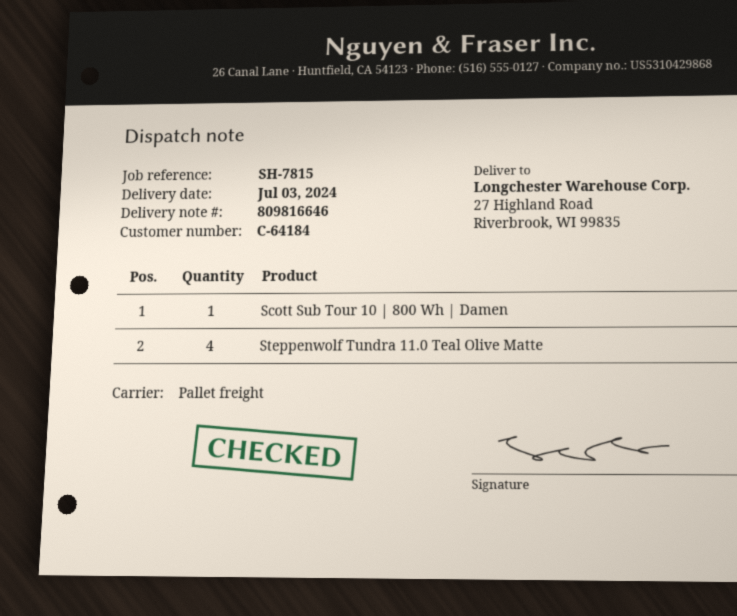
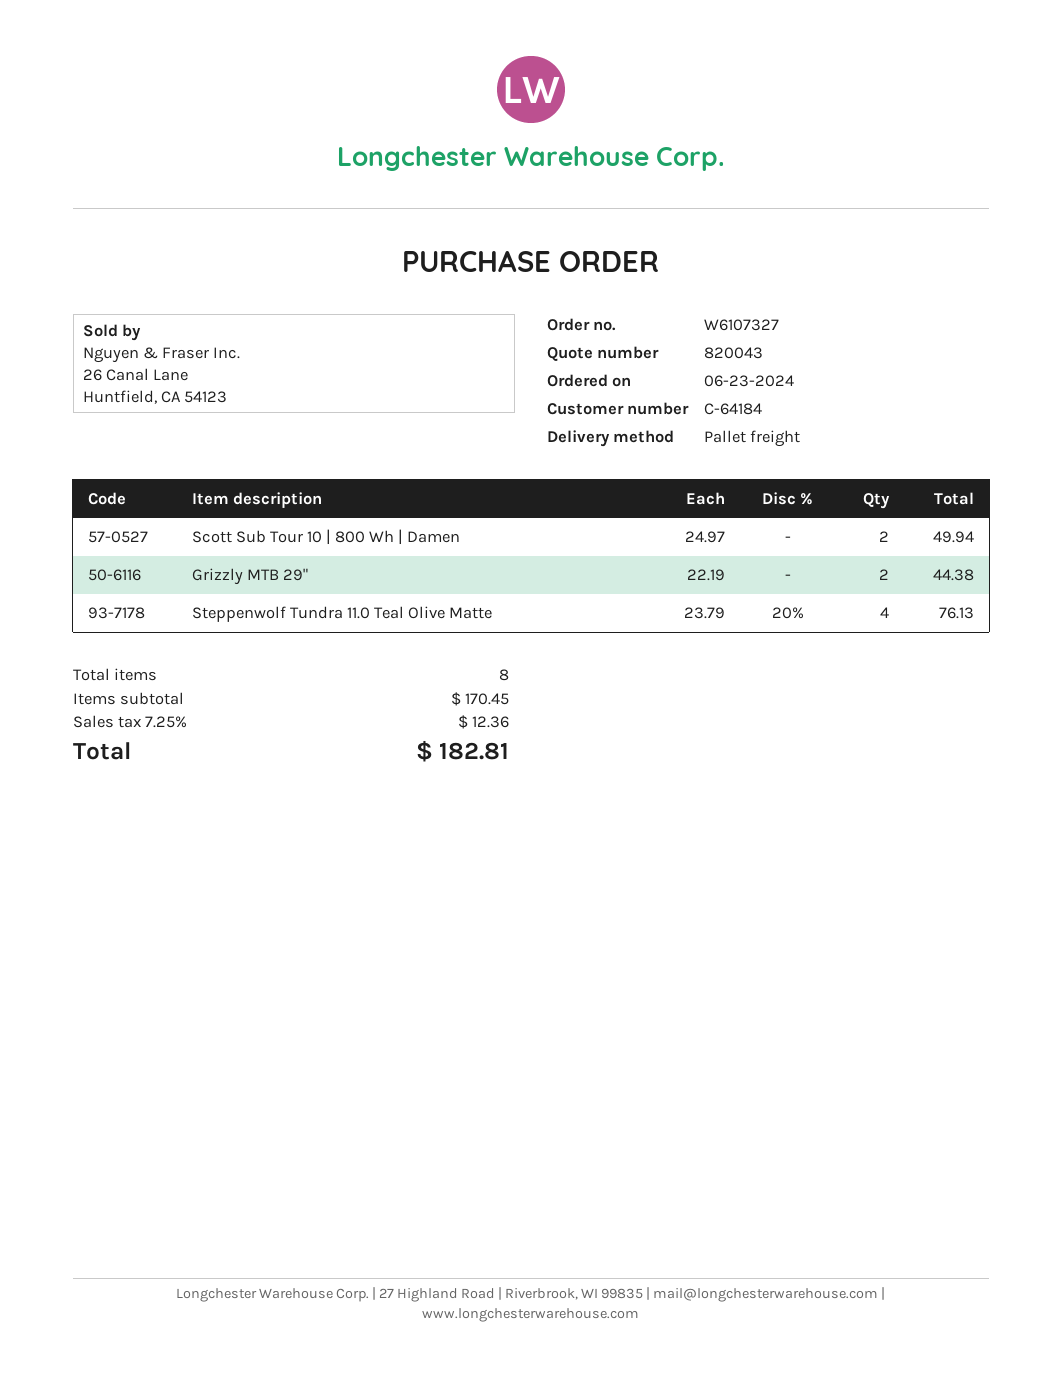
Scott Sub Tour 10 | 800 Wh | Damen: 1 -> 2
Grizzly MTB 29": none -> 2

